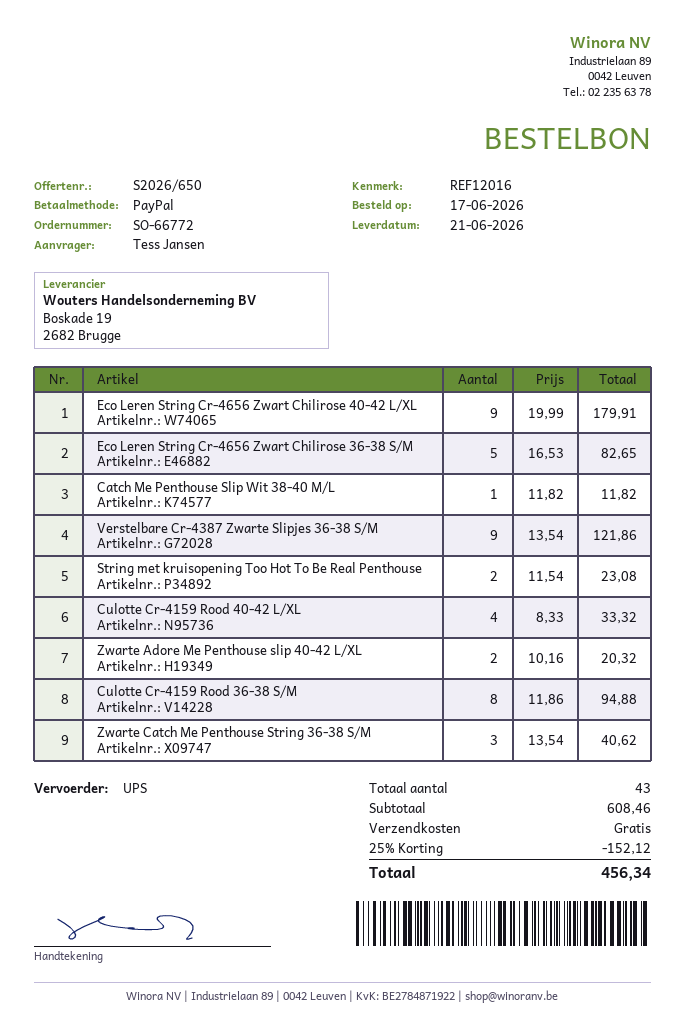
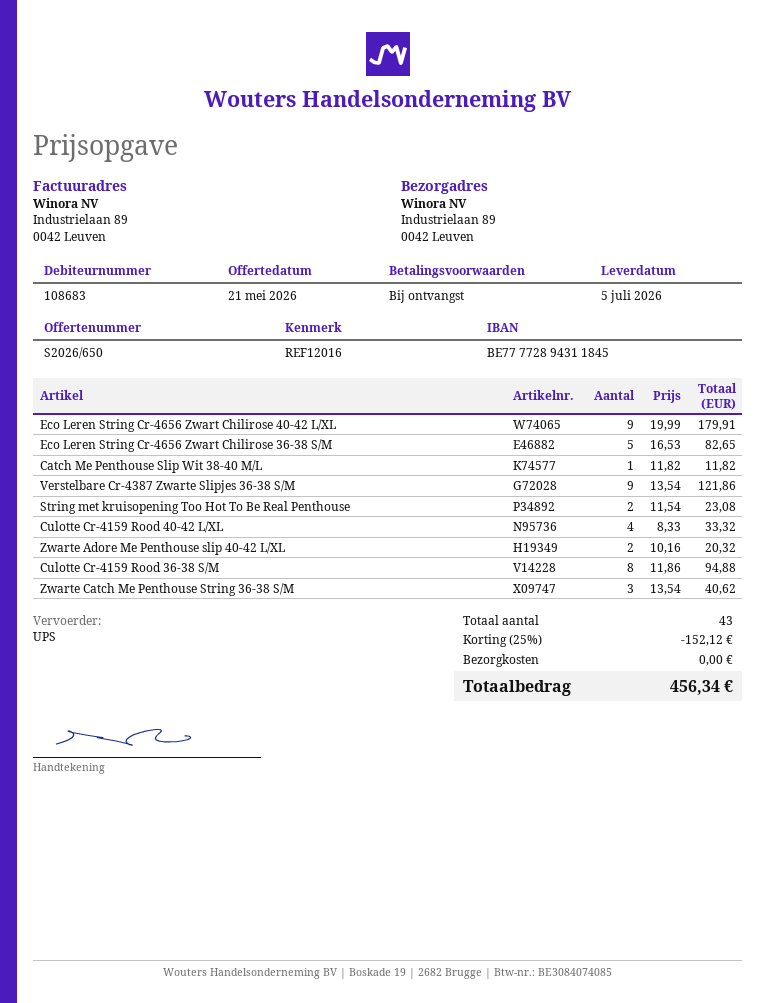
delivery date: 2026-06-21 -> 2026-07-05

